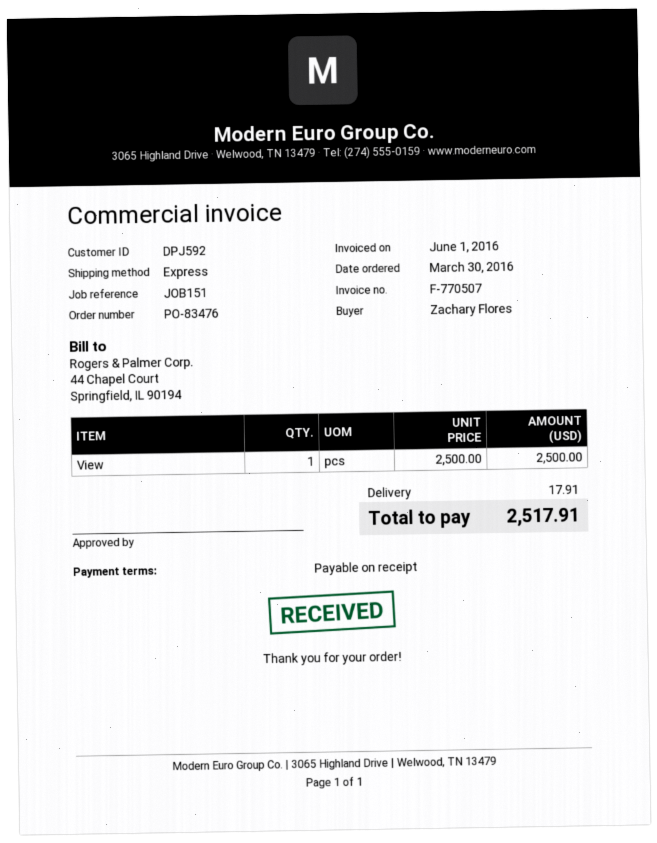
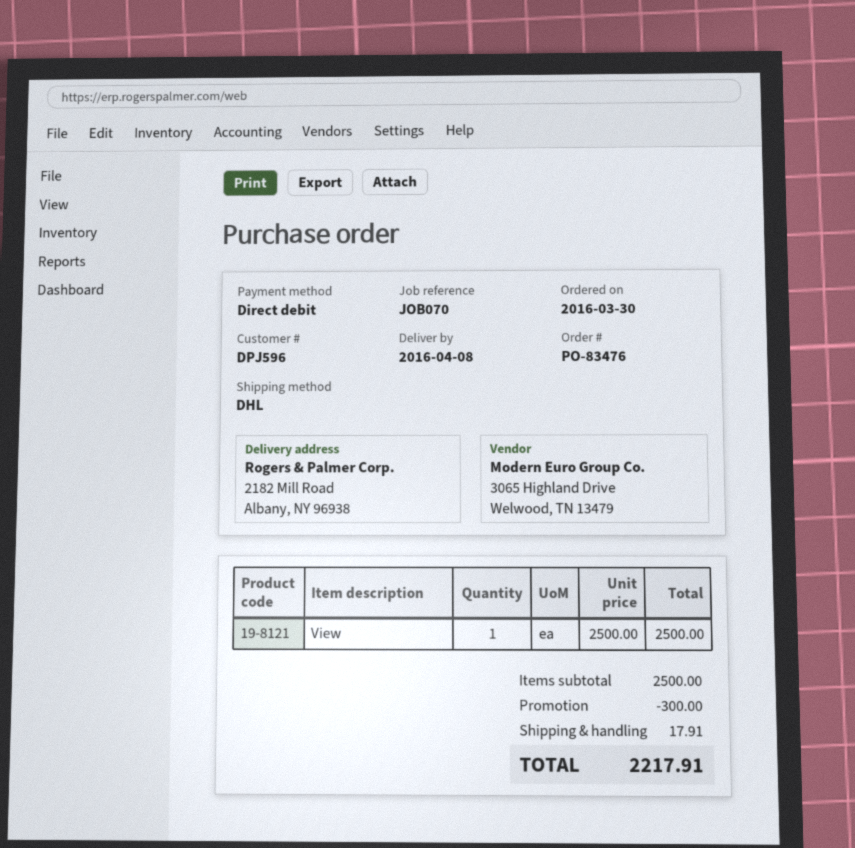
customer number: DPJ592 -> DPJ596
reference: JOB151 -> JOB070
shipping method: express -> DHL
discount: none -> 300.00
total: 2517.91 -> 2217.91

